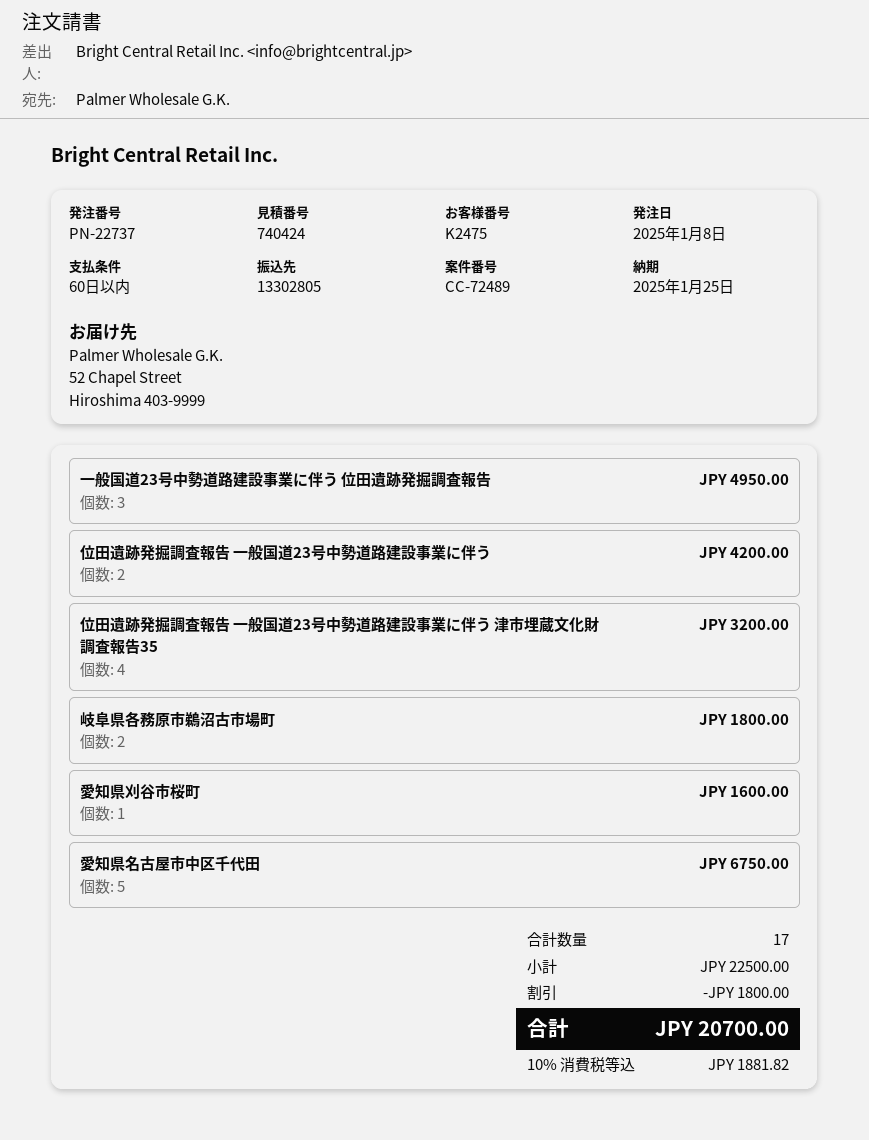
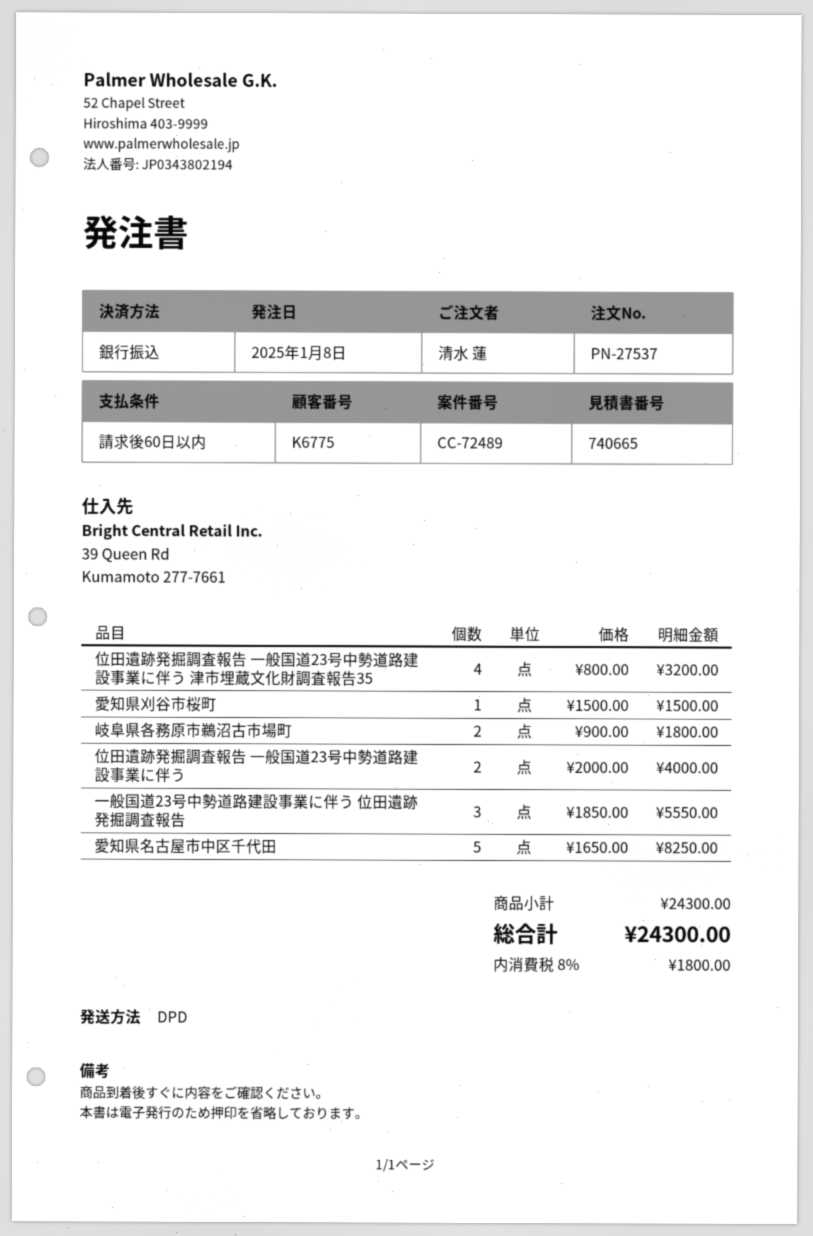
quote number: 740424 -> 740665
order number: PN-22737 -> PN-27537
customer number: K2475 -> K6775
一般国道23号中勢道路建設事業に伴う 位田遺跡発掘調査報告: 3 for 4950.00 -> 3 for 5550.00
位田遺跡発掘調査報告 一般国道23号中勢道路建設事業に伴う: 2 for 4200.00 -> 2 for 4000.00
愛知県刈谷市桜町: 1 for 1600.00 -> 1 for 1500.00
愛知県名古屋市中区千代田: 5 for 6750.00 -> 5 for 8250.00
subtotal: 22500.00 -> 24300.00
discount: 1800.00 -> none
tax: 10% = 1881.82 -> 8% = 1800.00
total: 20700.00 -> 24300.00

